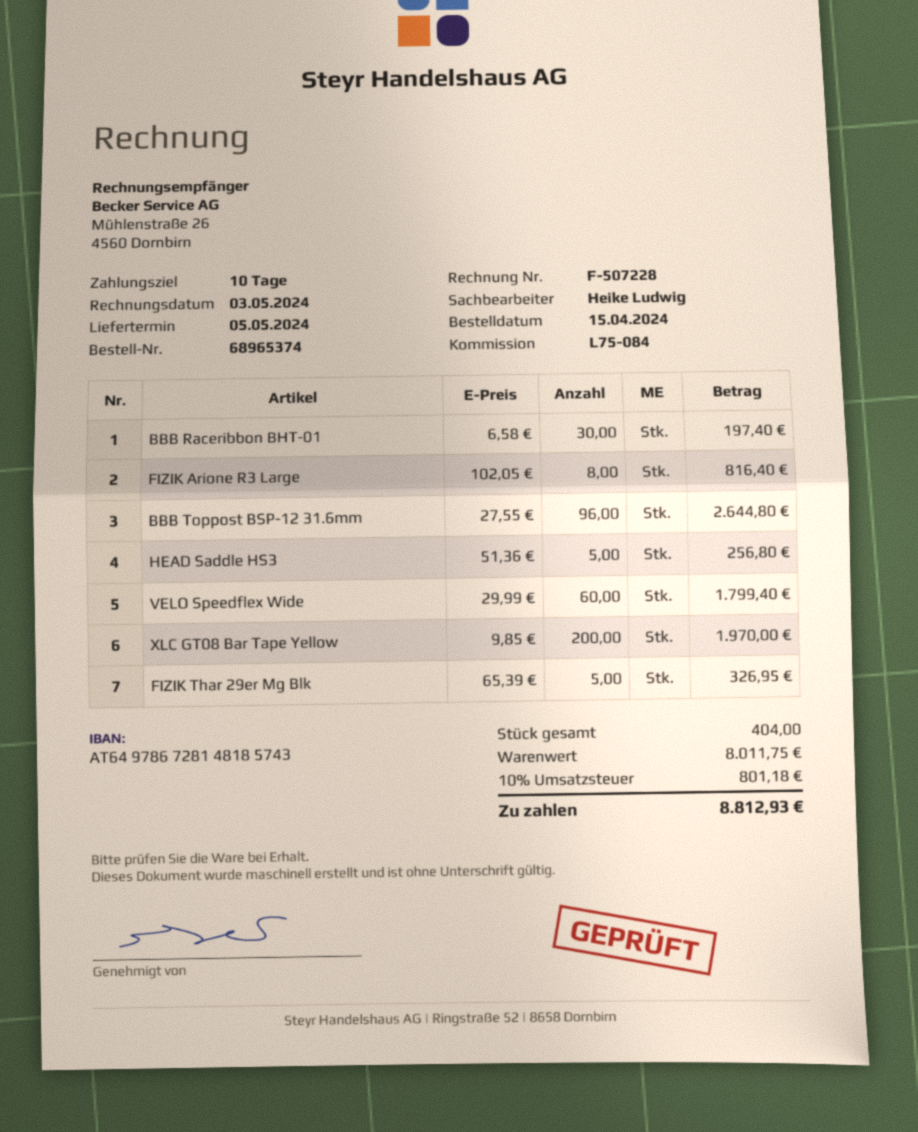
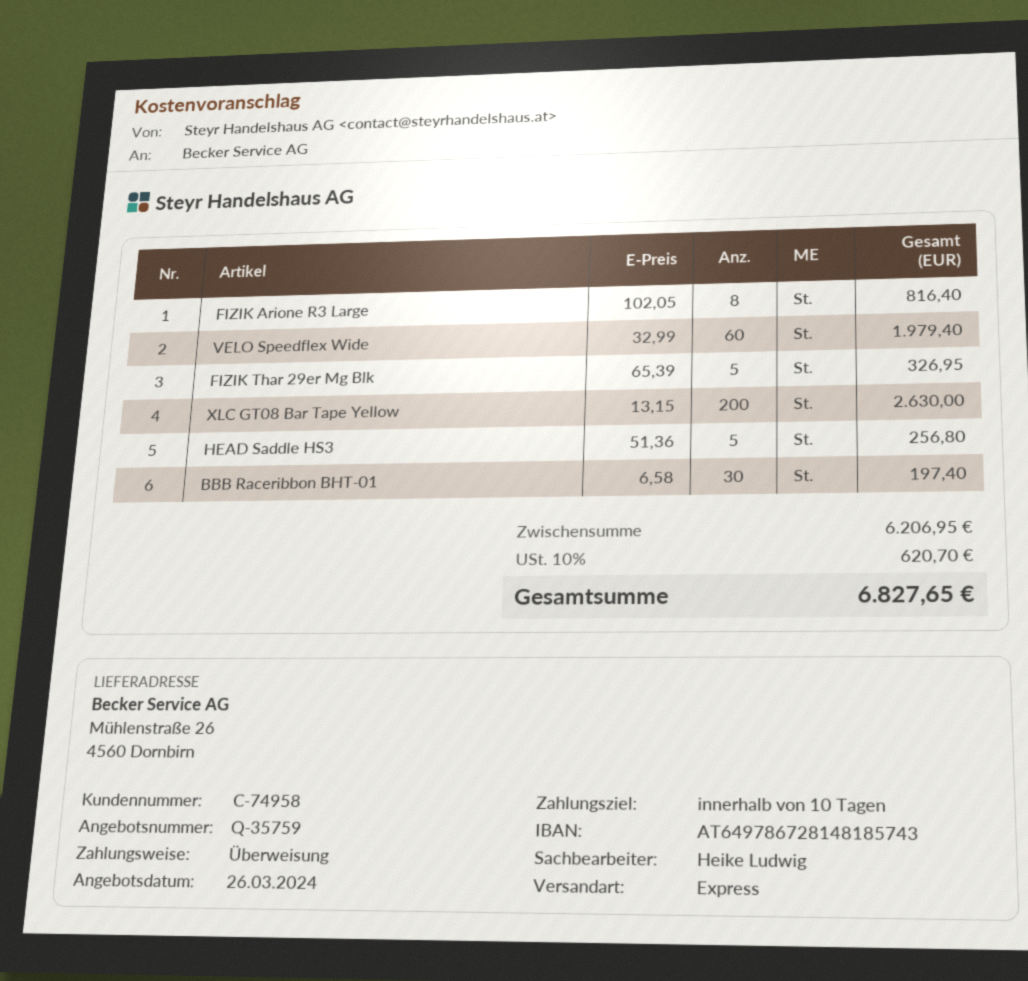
BBB Toppost BSP-12 31.6mm: 96 x 27.55 = 2644.80 -> none
VELO Speedflex Wide: 60 x 29.99 = 1799.40 -> 60 x 32.99 = 1979.40
XLC GT08 Bar Tape Yellow: 200 x 9.85 = 1970.00 -> 200 x 13.15 = 2630.00
subtotal: 8011.75 -> 6206.95
tax: 10% = 801.18 -> 10% = 620.70
total: 8812.93 -> 6827.65

